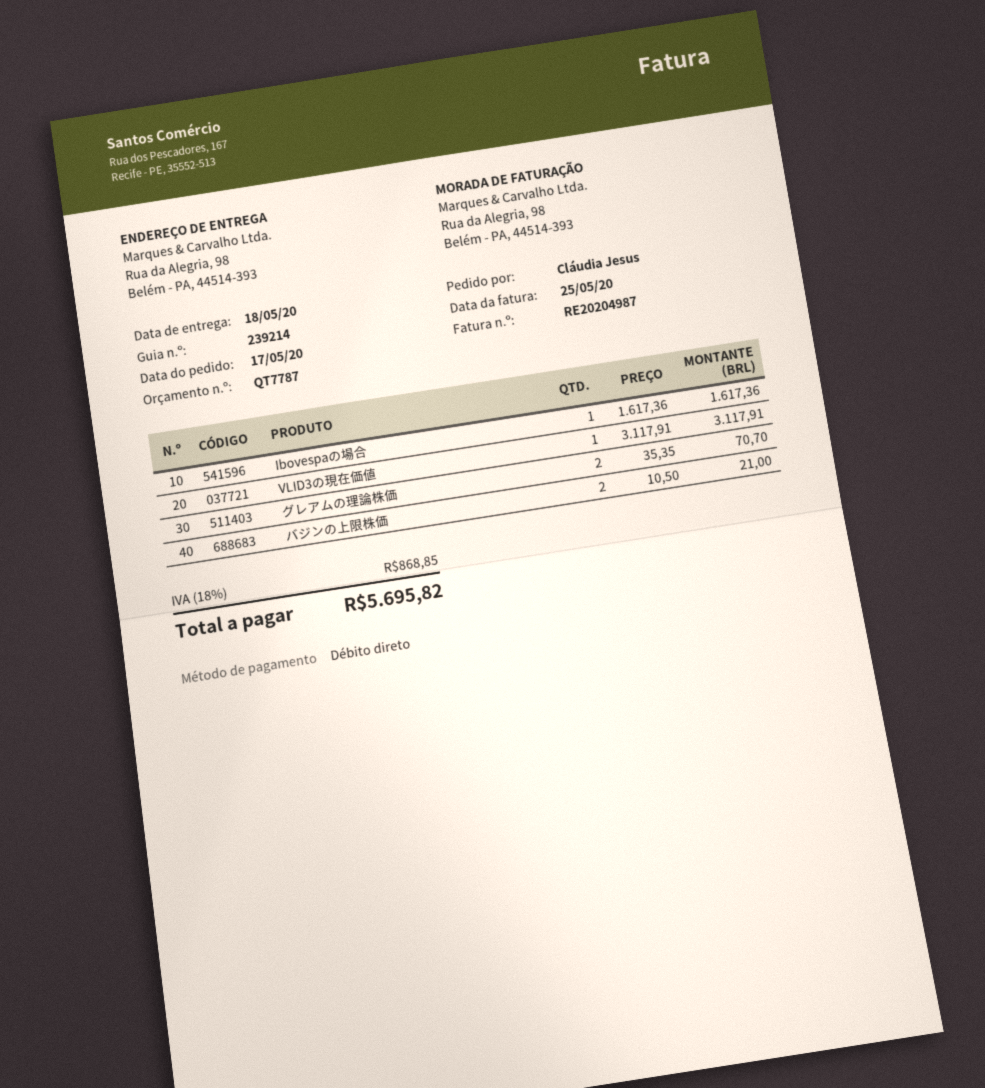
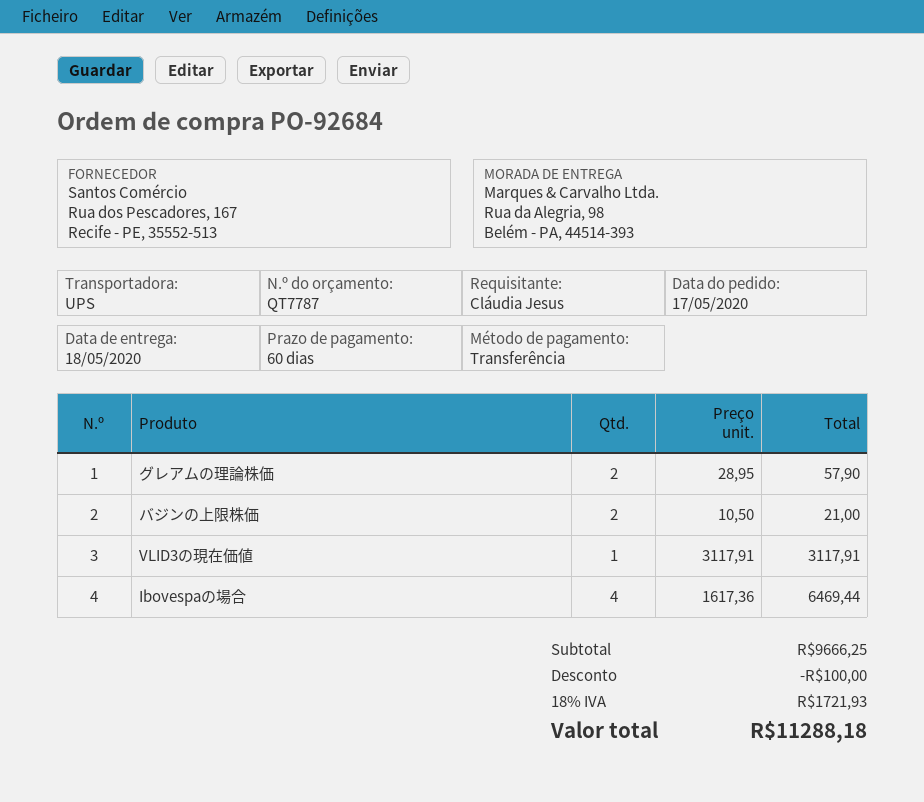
payment method: direct debit -> bank transfer
Ibovespaの場合: 1 x 1617.36 = 1617.36 -> 4 x 1617.36 = 6469.44
グレアムの理論株価: 2 x 35.35 = 70.70 -> 2 x 28.95 = 57.90
discount: none -> 100.00
tax: 18% = 868.85 -> 18% = 1721.93
total: 5695.82 -> 11288.18

